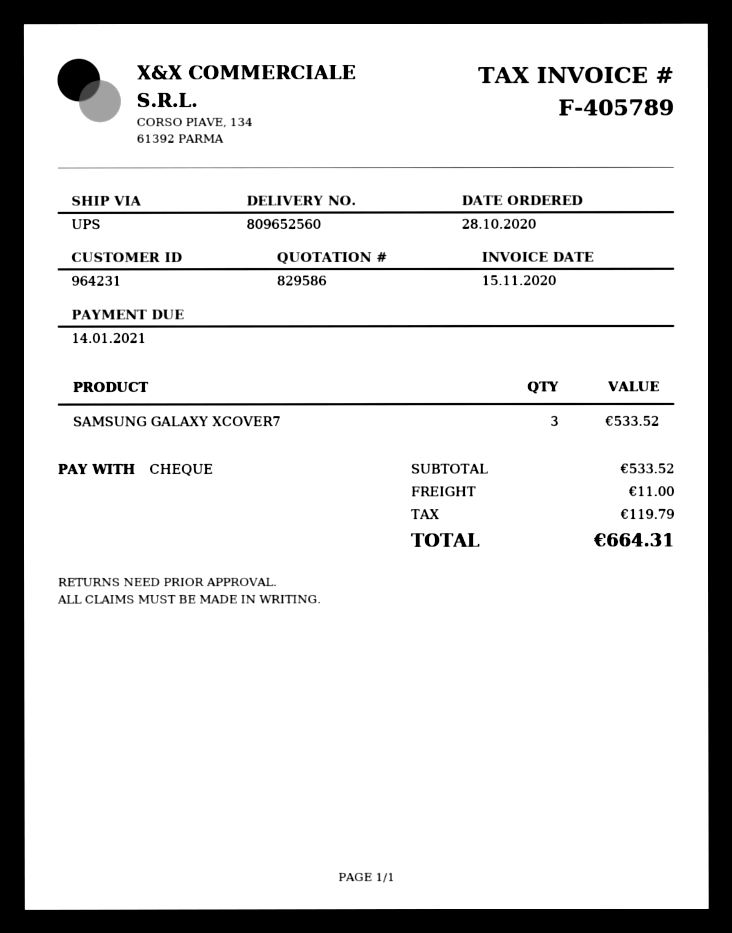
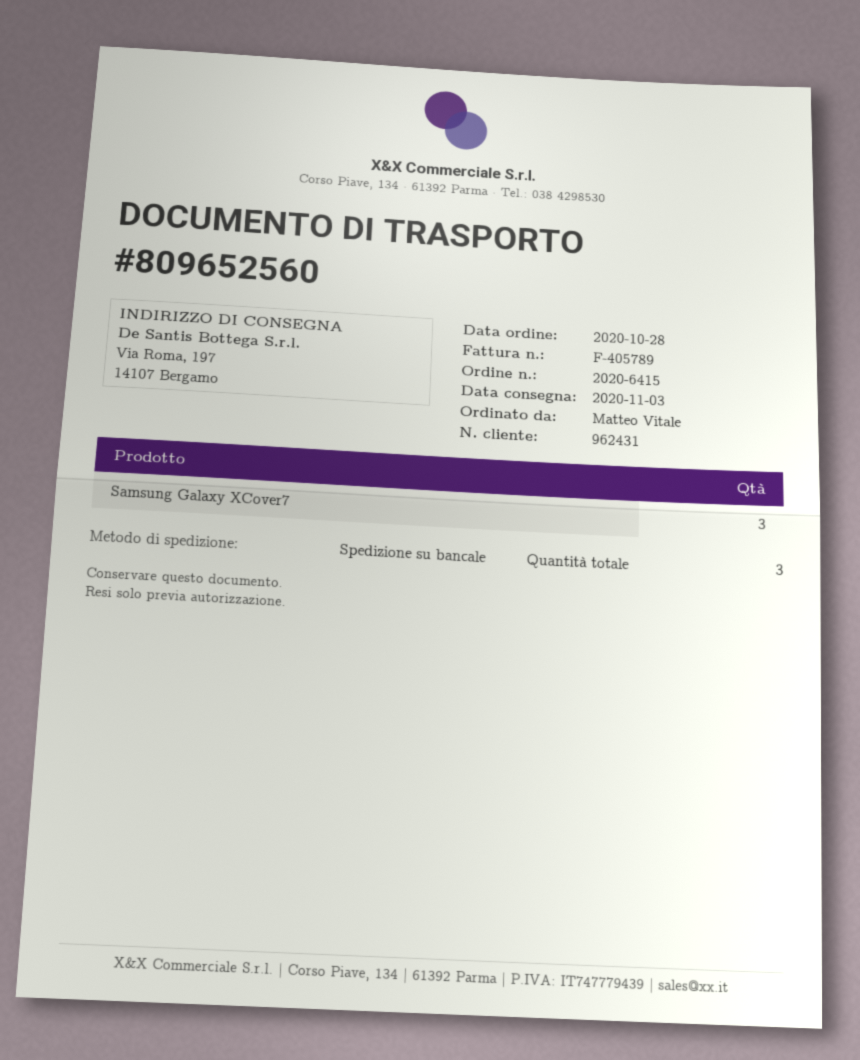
customer number: 964231 -> 962431
shipping method: UPS -> pallet freight

